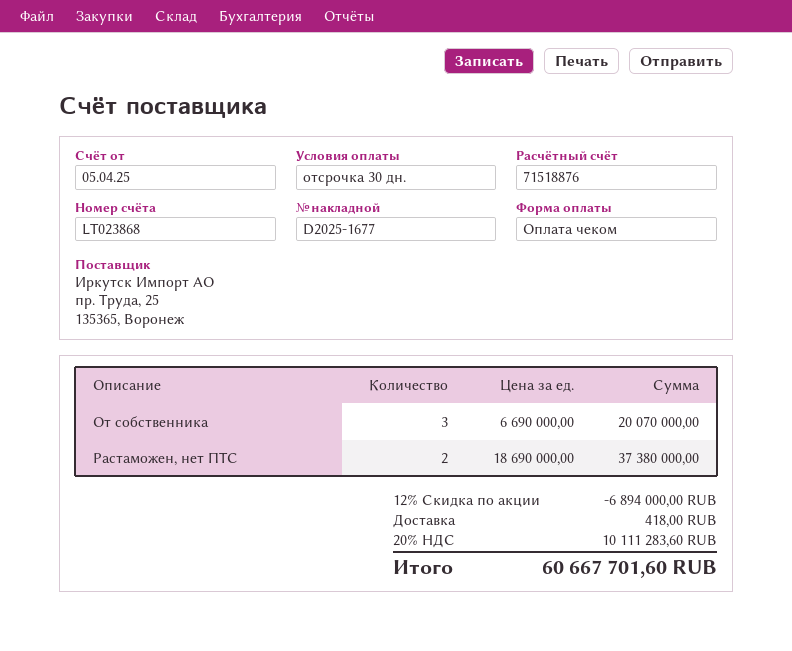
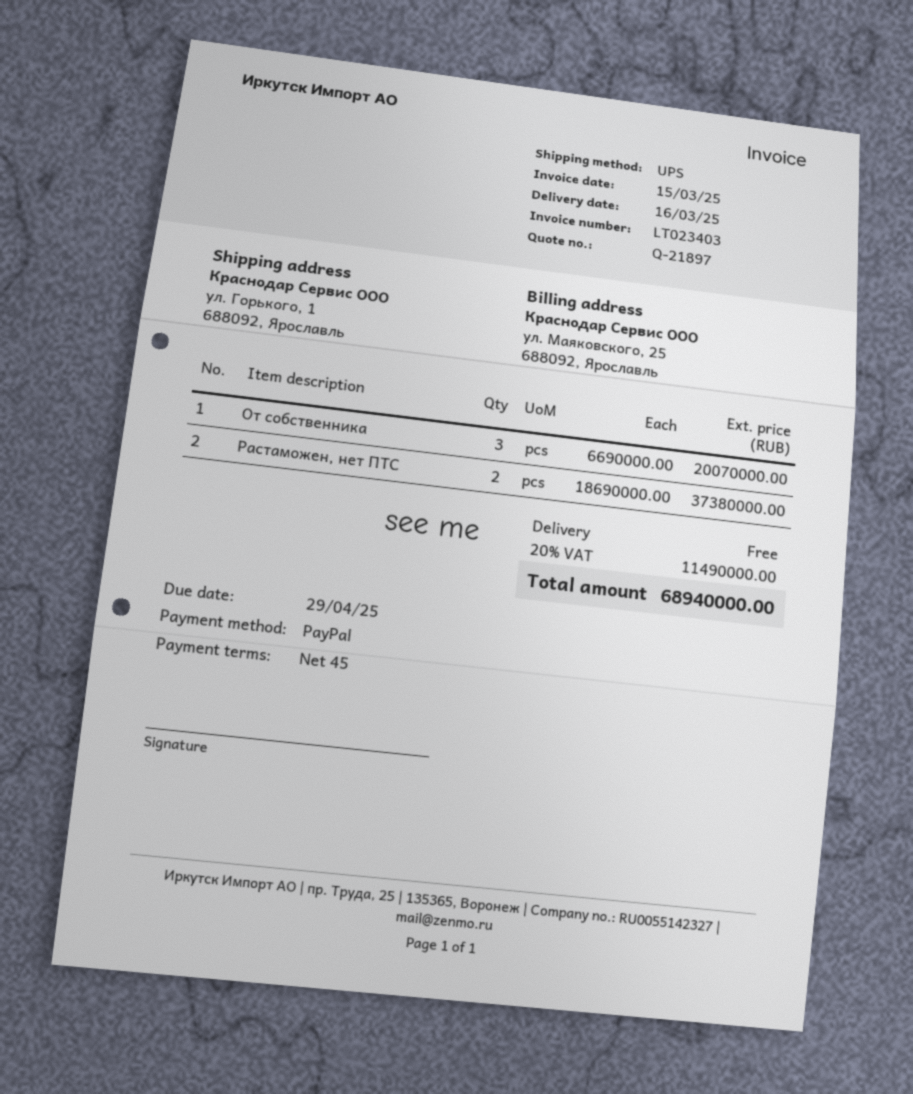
invoice number: LT023868 -> LT023403
invoice date: 2025-04-05 -> 2025-03-15
payment terms: 30 days -> 45 days
payment method: cheque -> PayPal
discount: 12% = 6894000.00 -> none
shipping: 418.00 -> 0.00
tax: 20% = 10111283.60 -> 20% = 11490000.00
total: 60667701.60 -> 68940000.00

